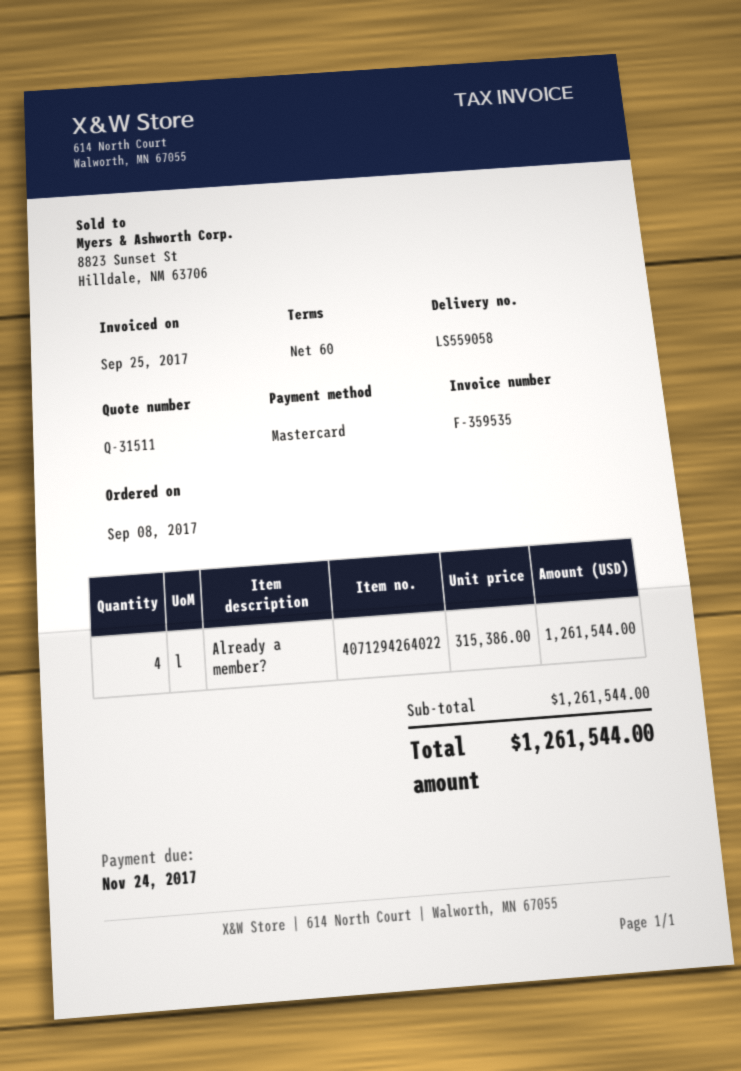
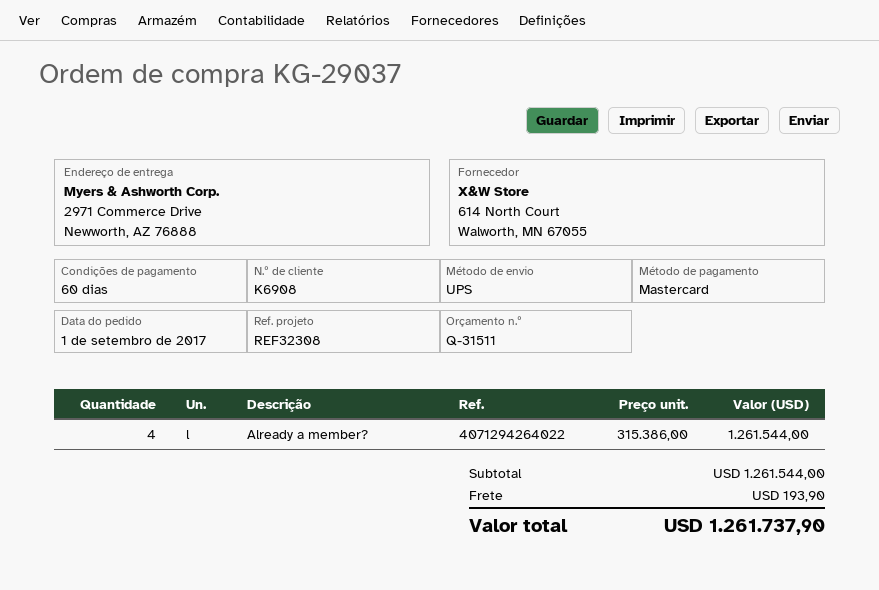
order date: 2017-09-08 -> 2017-09-01
shipping: none -> 193.90
total: 1261544.00 -> 1261737.90

